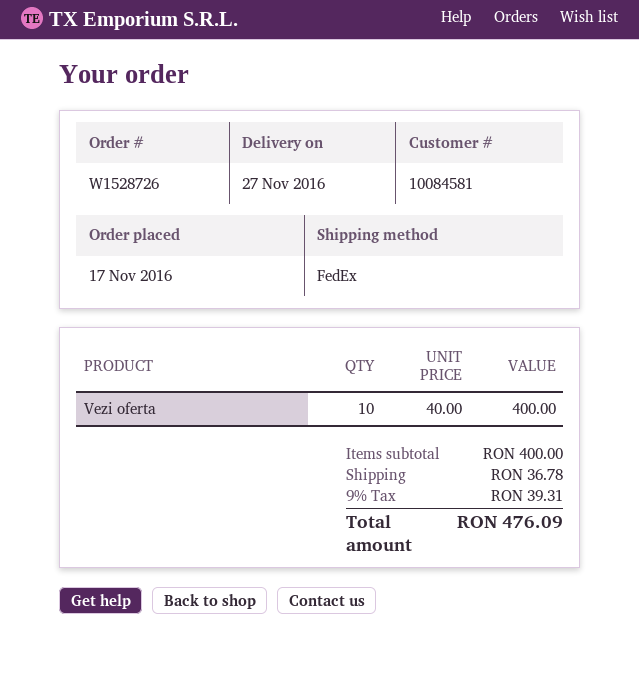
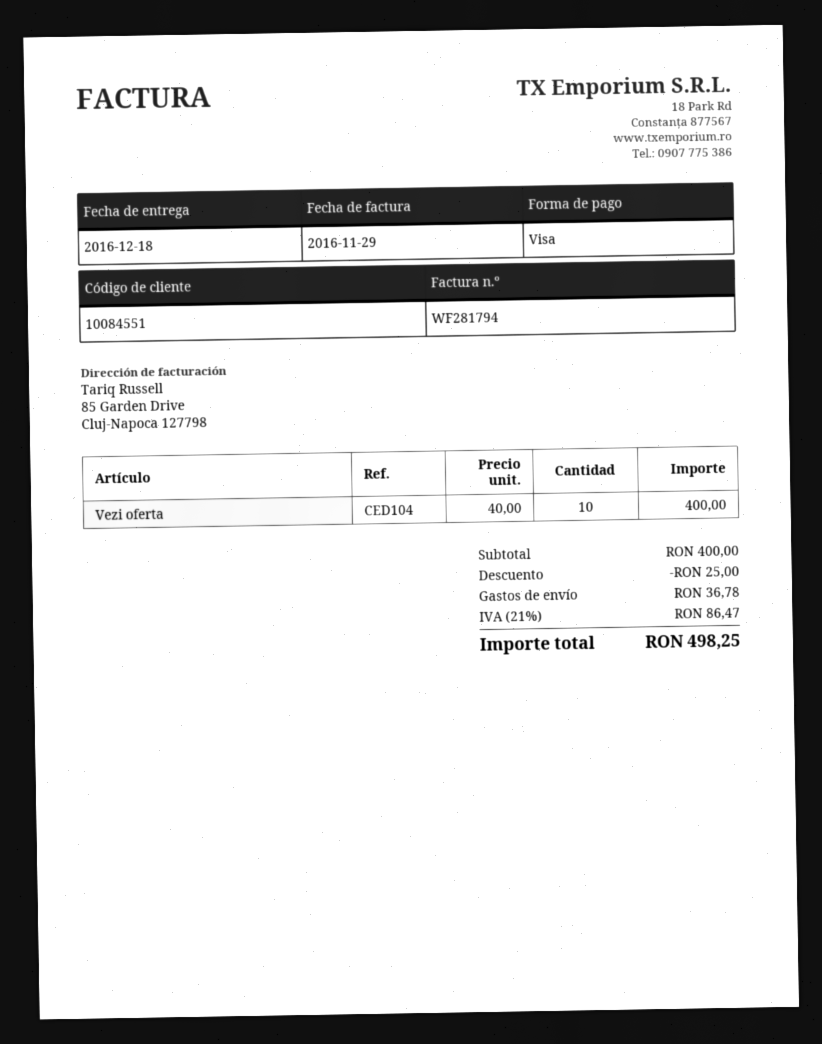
delivery date: 2016-11-27 -> 2016-12-18
customer number: 10084581 -> 10084551
discount: none -> 25.00
tax: 9% = 39.31 -> 21% = 86.47
total: 476.09 -> 498.25

